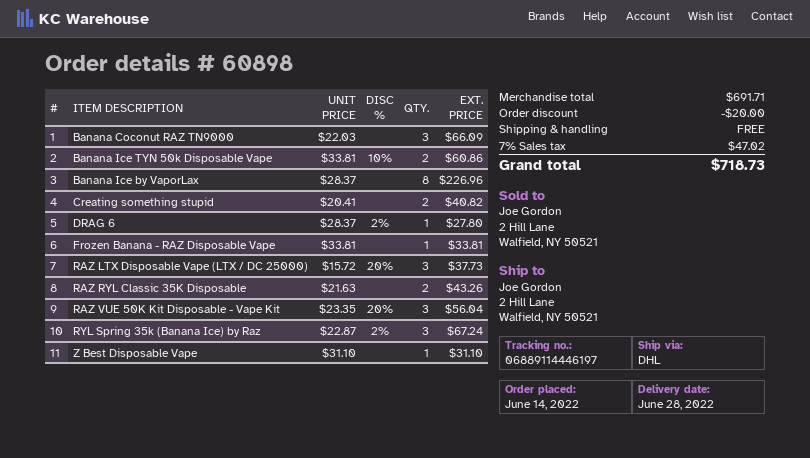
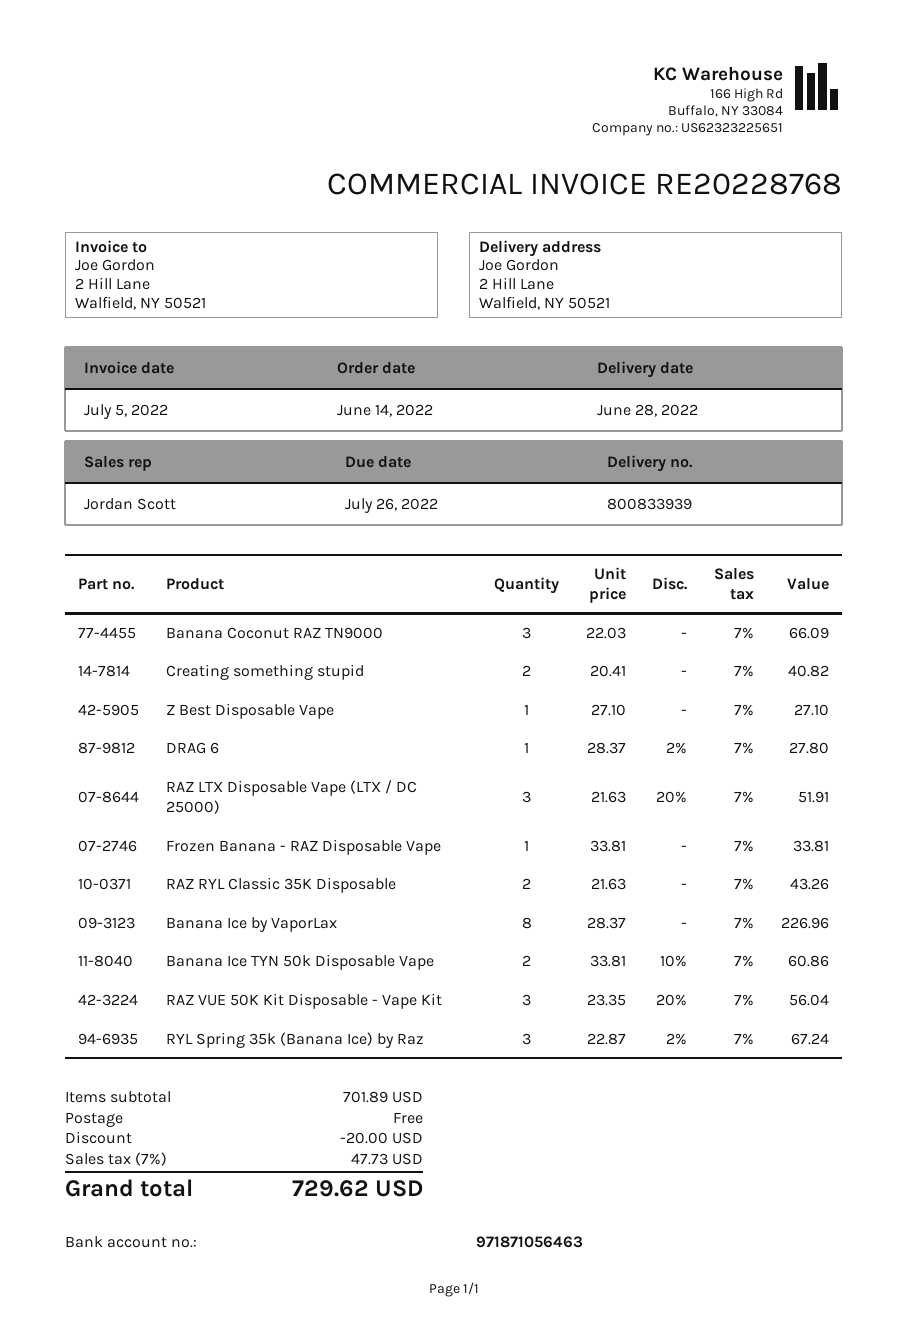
RAZ LTX Disposable Vape (LTX / DC 25000): 3 x 15.72 - 20% = 37.73 -> 3 x 21.63 - 20% = 51.91
Z Best Disposable Vape: 1 x 31.10 = 31.10 -> 1 x 27.10 = 27.10
subtotal: 691.71 -> 701.89
tax: 7% = 47.02 -> 7% = 47.73
total: 718.73 -> 729.62

